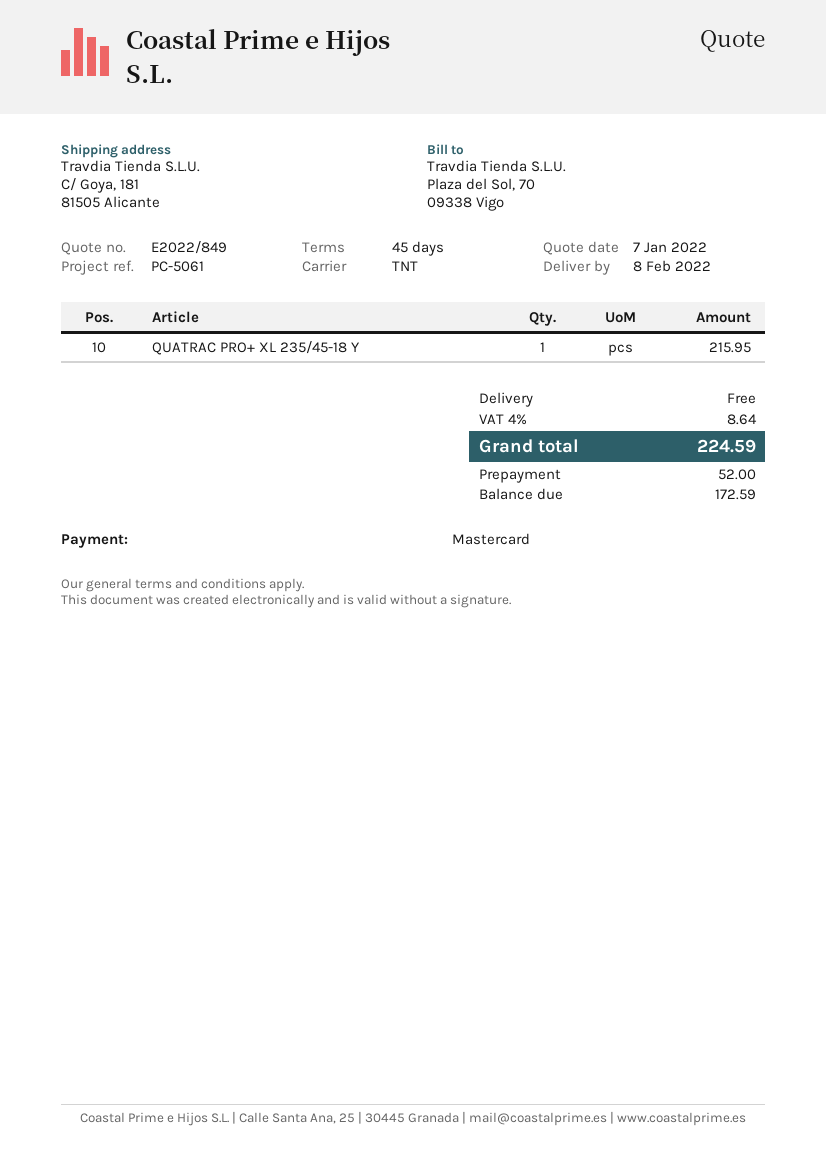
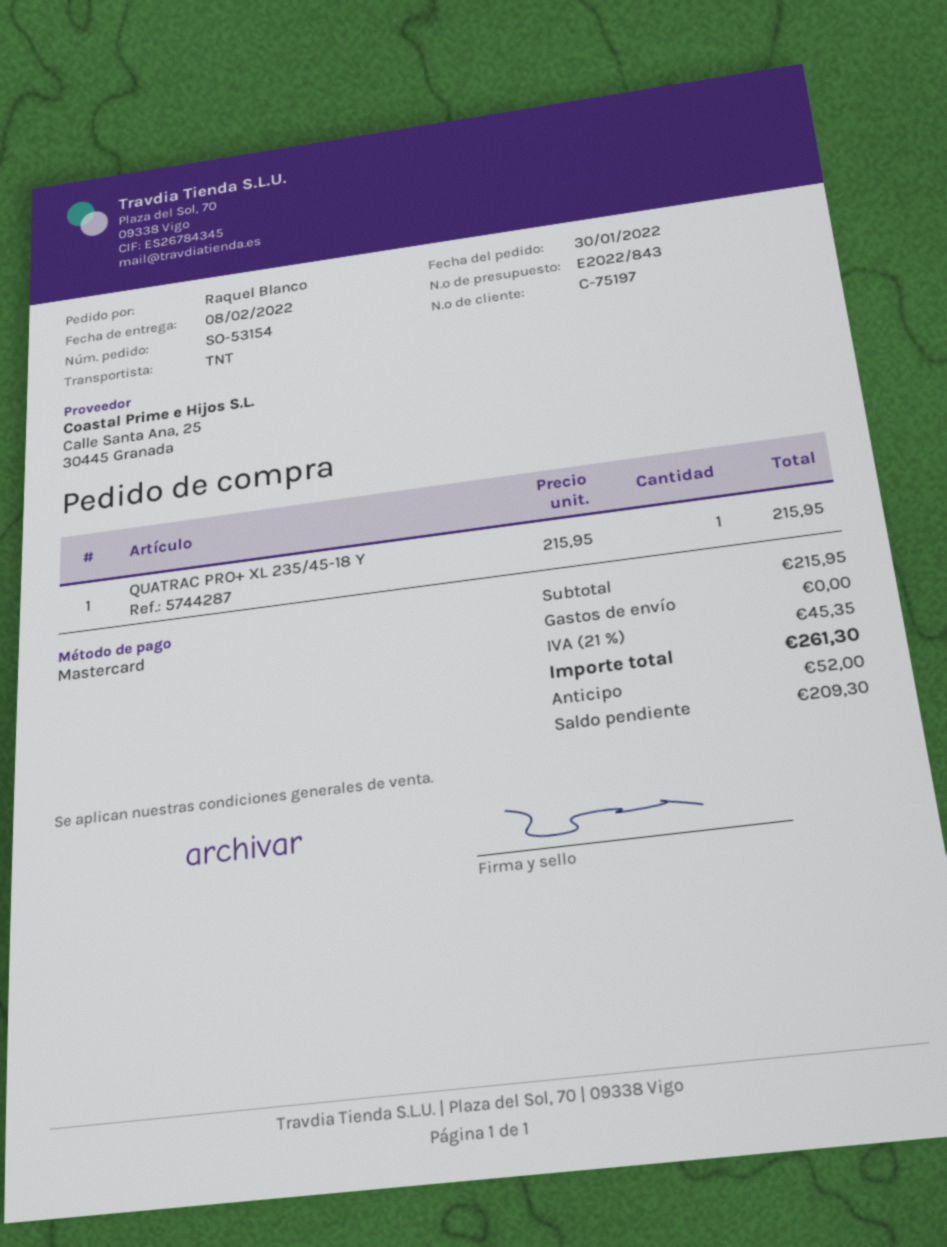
quote number: E2022/849 -> E2022/843
tax: 4% = 8.64 -> 21% = 45.35
total: 224.59 -> 261.30
balance: 172.59 -> 209.30

